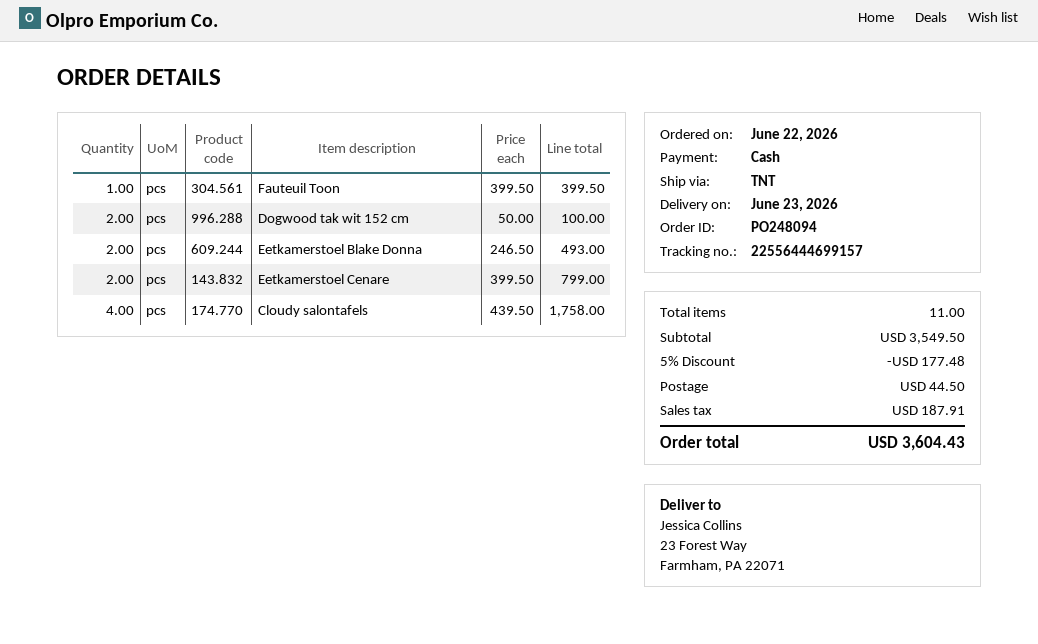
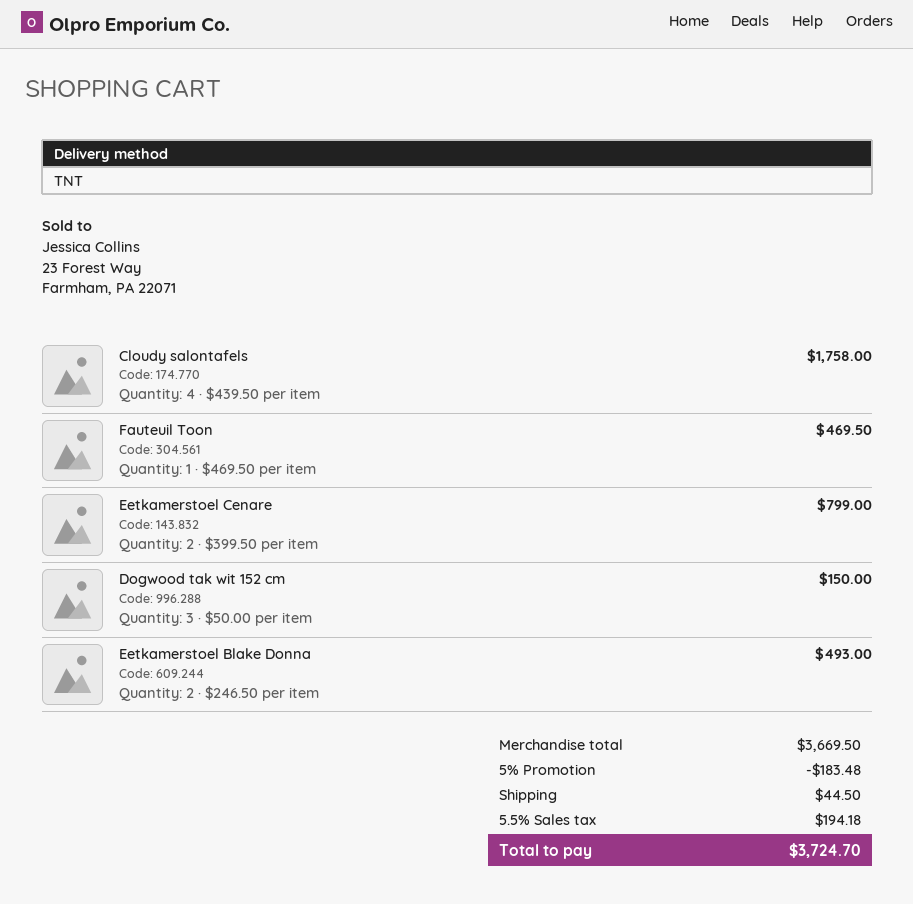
Fauteuil Toon: 1 x 399.50 = 399.50 -> 1 x 469.50 = 469.50
Dogwood tak wit 152 cm: 2 x 50.00 = 100.00 -> 3 x 50.00 = 150.00
subtotal: 3549.50 -> 3669.50
discount: 5% = 177.48 -> 5% = 183.48
tax: 187.91 -> 194.18
total: 3604.43 -> 3724.70

